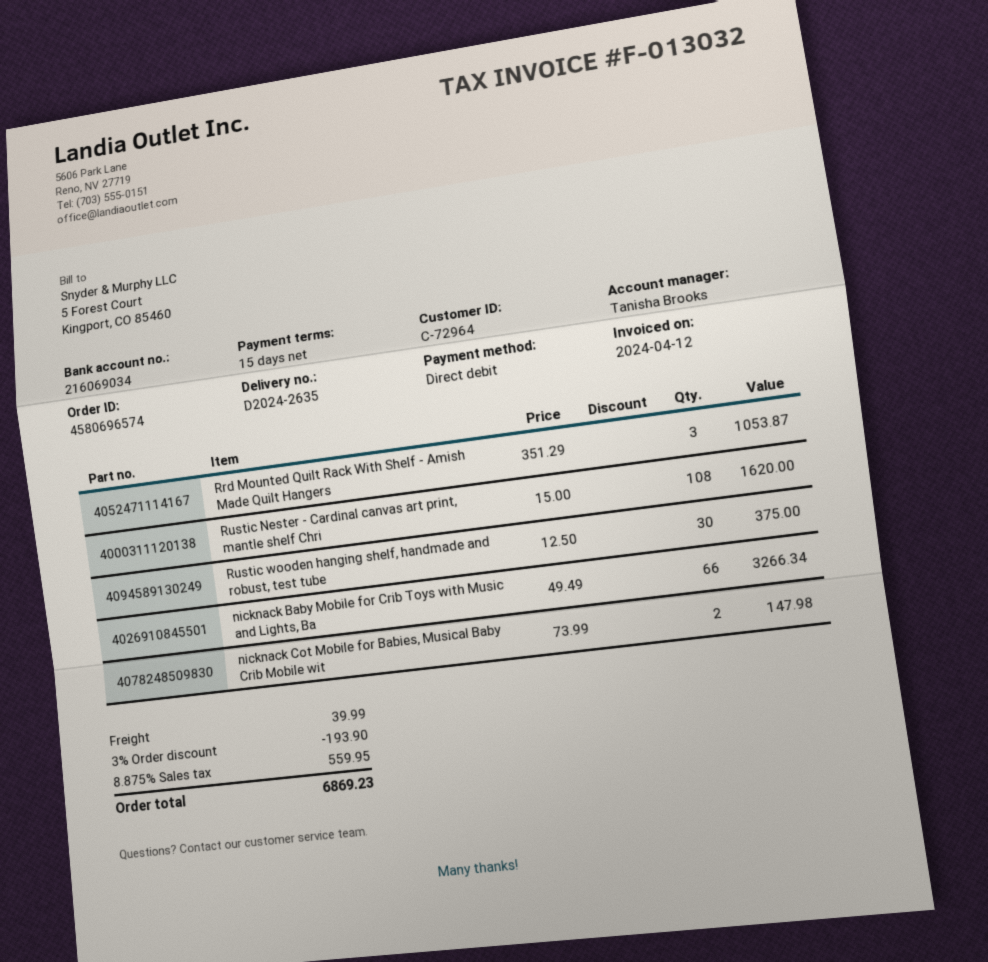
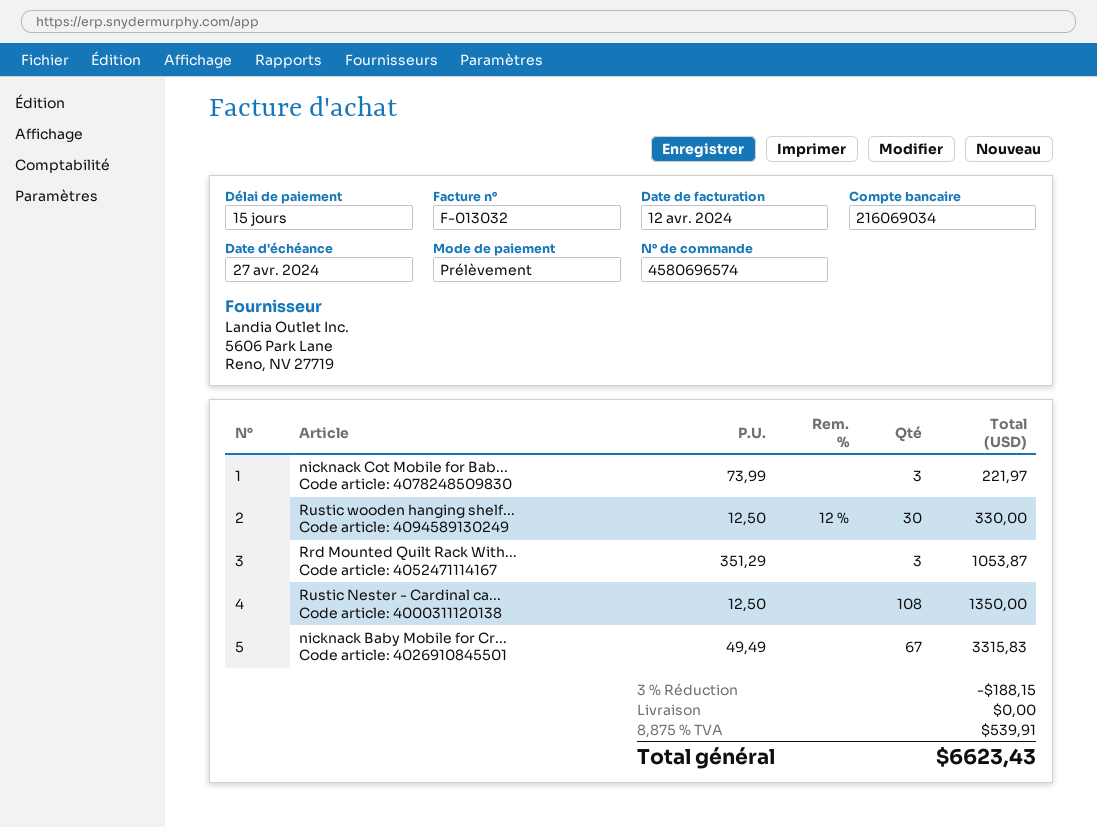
Rustic Nester - Cardinal canvas art print, mantle shelf Chri: 108 x 15.00 = 1620.00 -> 108 x 12.50 = 1350.00
Rustic wooden hanging shelf, handmade and robust, test tube: 30 x 12.50 = 375.00 -> 30 x 12.50 - 12% = 330.00
nicknack Baby Mobile for Crib Toys with Music and Lights, Ba: 66 x 49.49 = 3266.34 -> 67 x 49.49 = 3315.83
nicknack Cot Mobile for Babies, Musical Baby Crib Mobile wit: 2 x 73.99 = 147.98 -> 3 x 73.99 = 221.97
discount: 3% = 193.90 -> 3% = 188.15
shipping: 39.99 -> 0.00
tax: 8.875% = 559.95 -> 8.875% = 539.91
total: 6869.23 -> 6623.43

